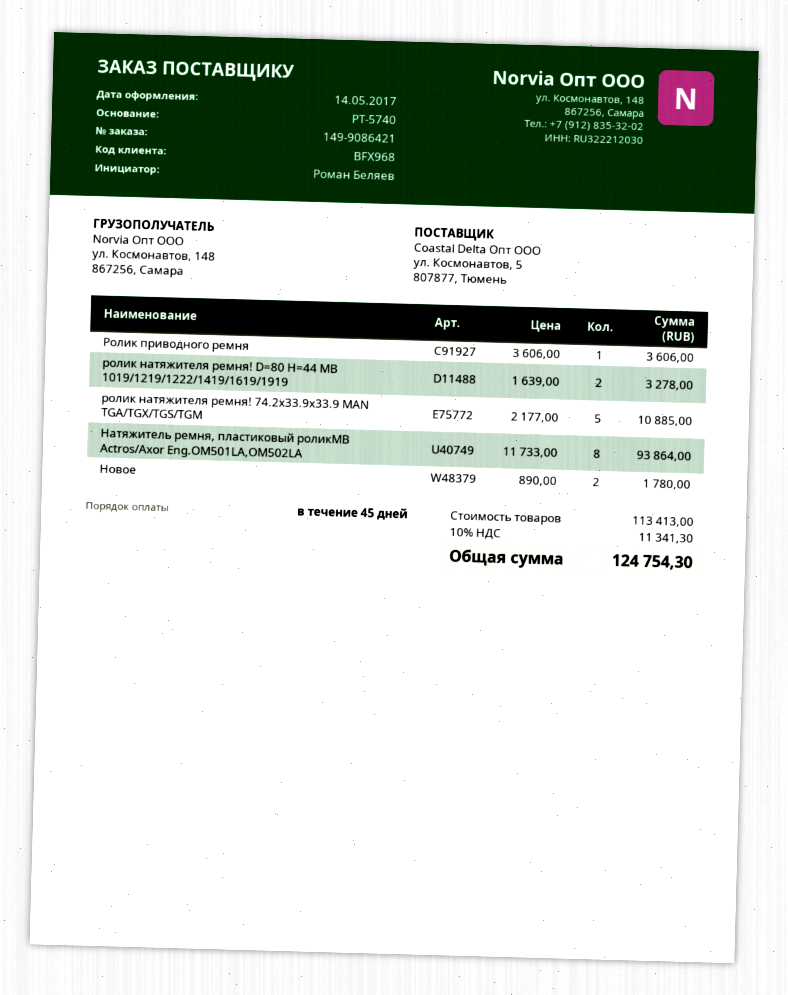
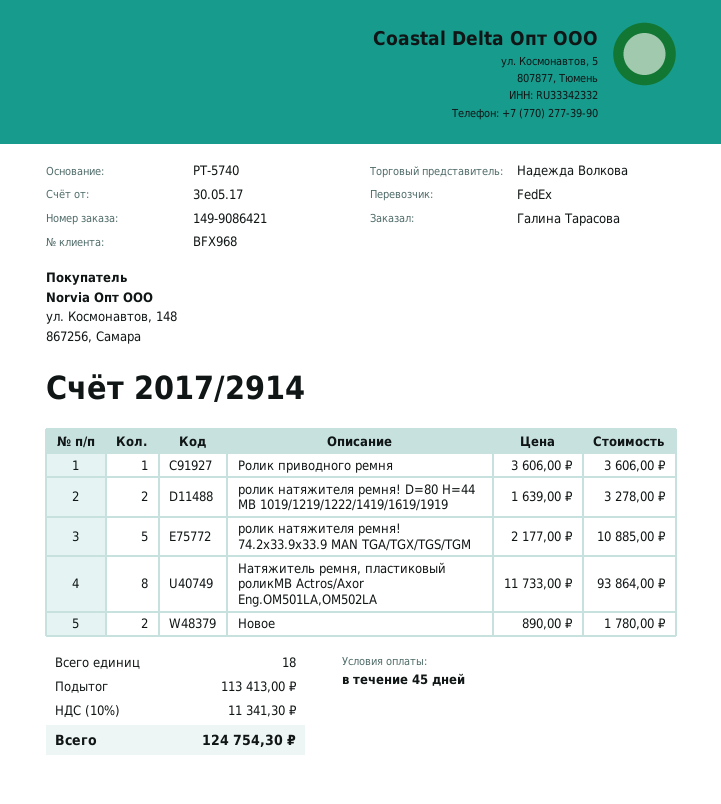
ordered by: Роман Беляев -> Галина Тарасова

